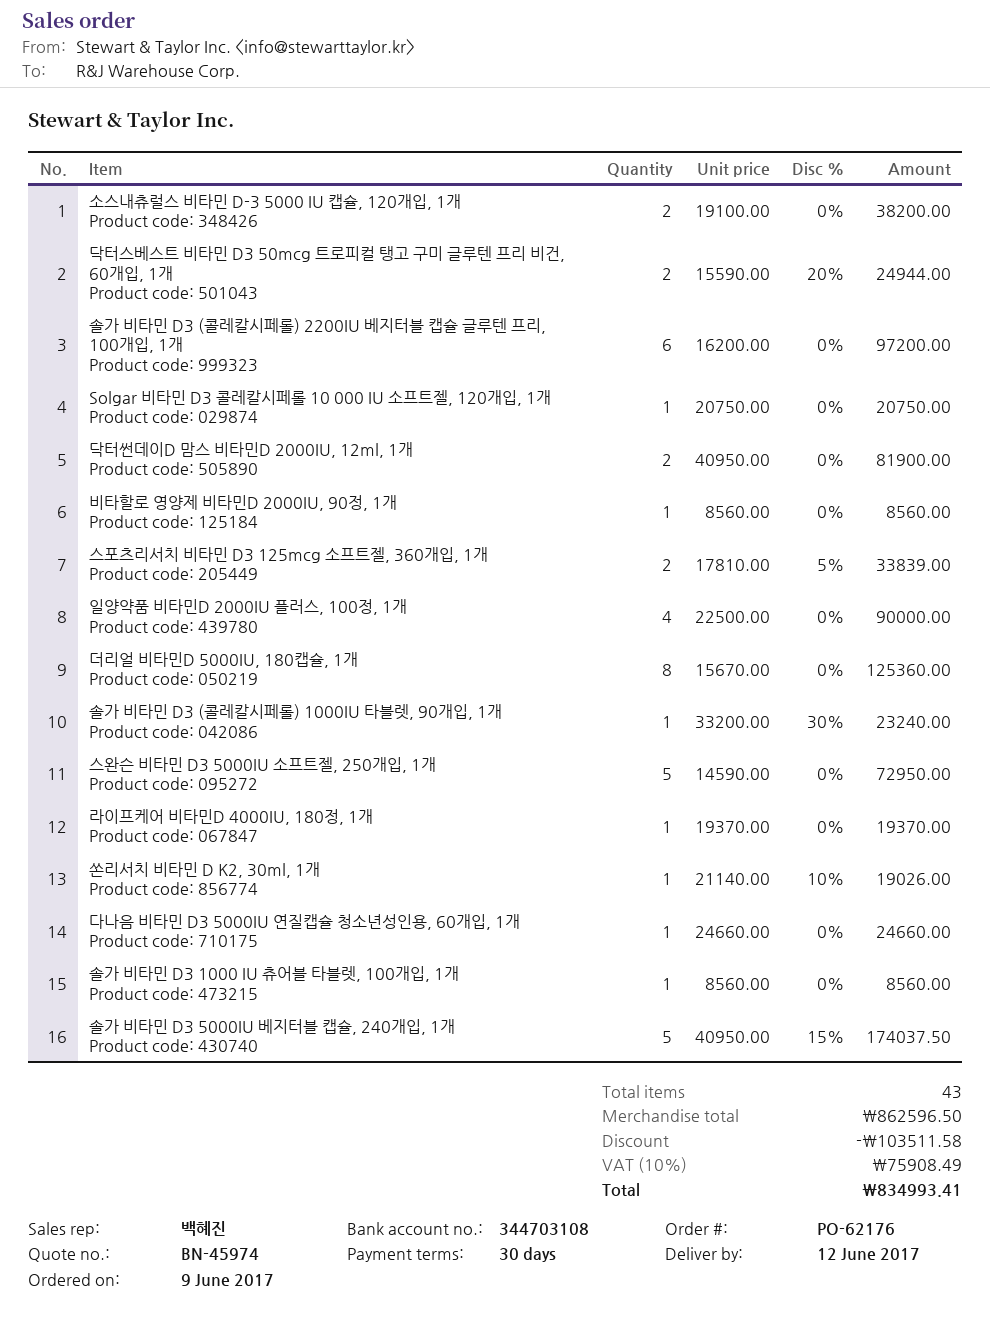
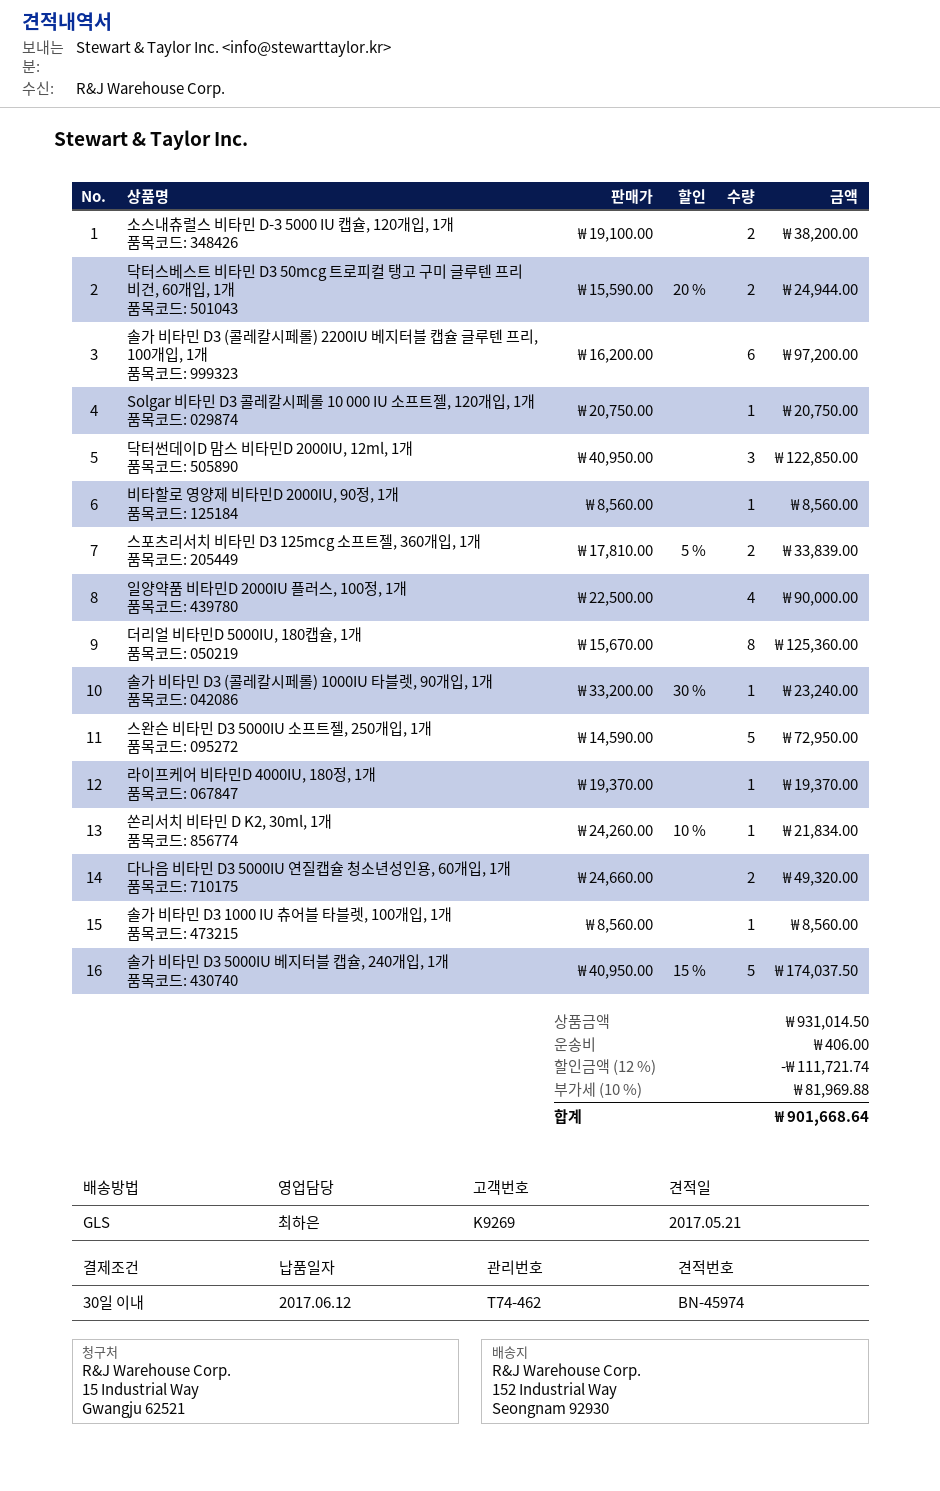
sales rep: 백혜진 -> 최하은
닥터썬데이D 맘스 비타민D 2000IU, 12ml, 1개: 2 x 40950.00 = 81900.00 -> 3 x 40950.00 = 122850.00
쏜리서치 비타민 D K2, 30ml, 1개: 1 x 21140.00 - 10% = 19026.00 -> 1 x 24260.00 - 10% = 21834.00
다나음 비타민 D3 5000IU 연질캡슐 청소년성인용, 60개입, 1개: 1 x 24660.00 = 24660.00 -> 2 x 24660.00 = 49320.00
subtotal: 862596.50 -> 931014.50
discount: 103511.58 -> 111721.74
shipping: none -> 406.00
tax: 10% = 75908.49 -> 10% = 81969.88
total: 834993.41 -> 901668.64

